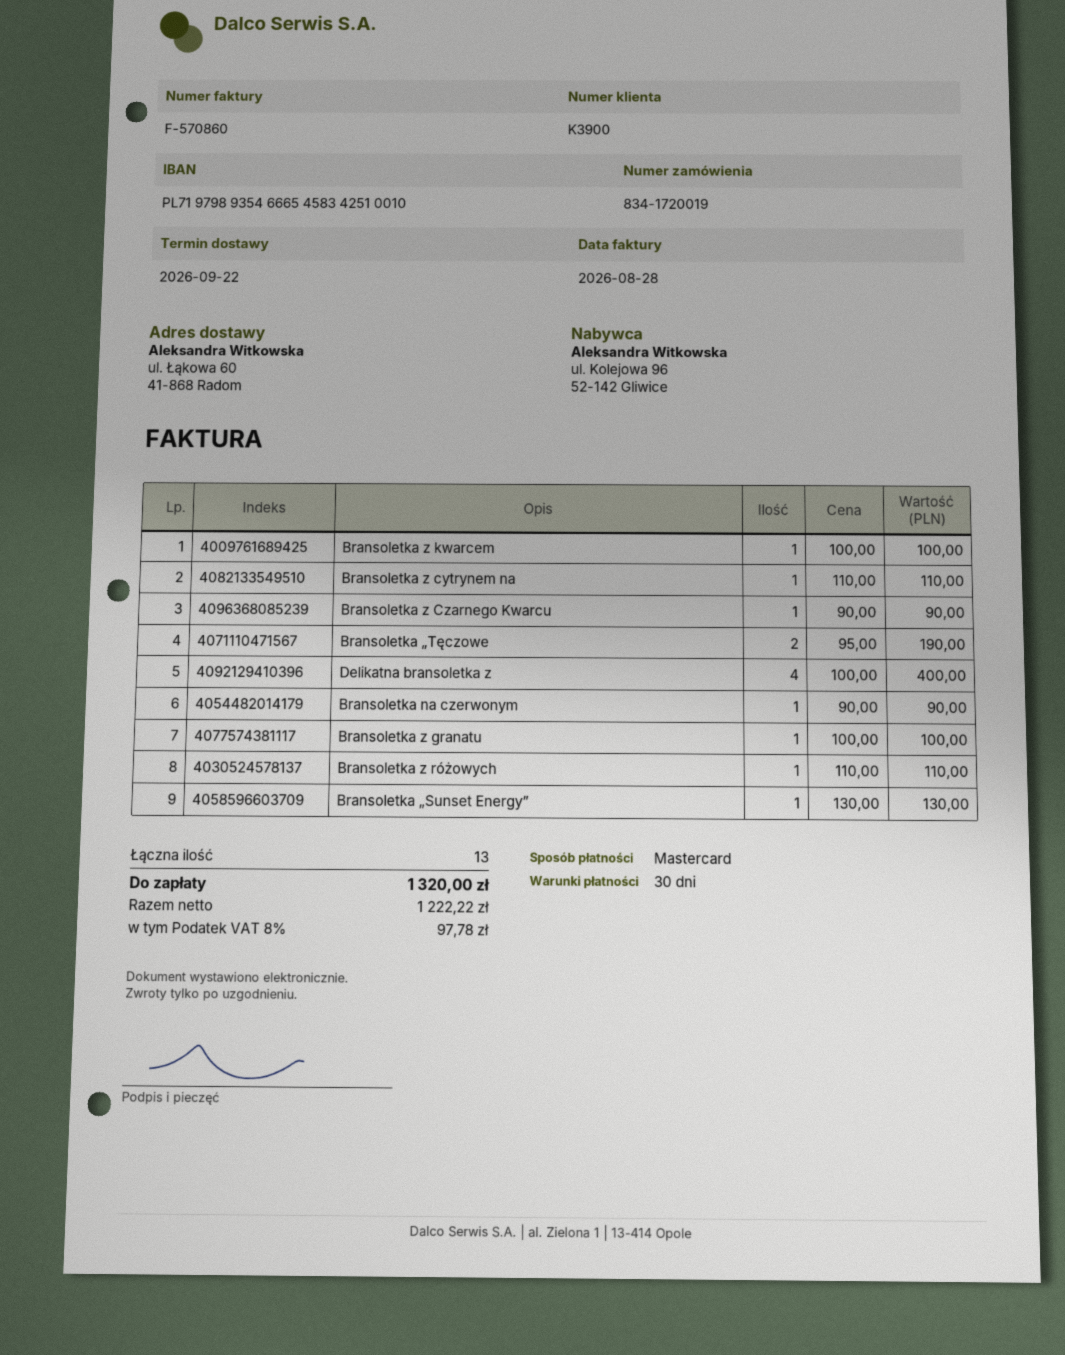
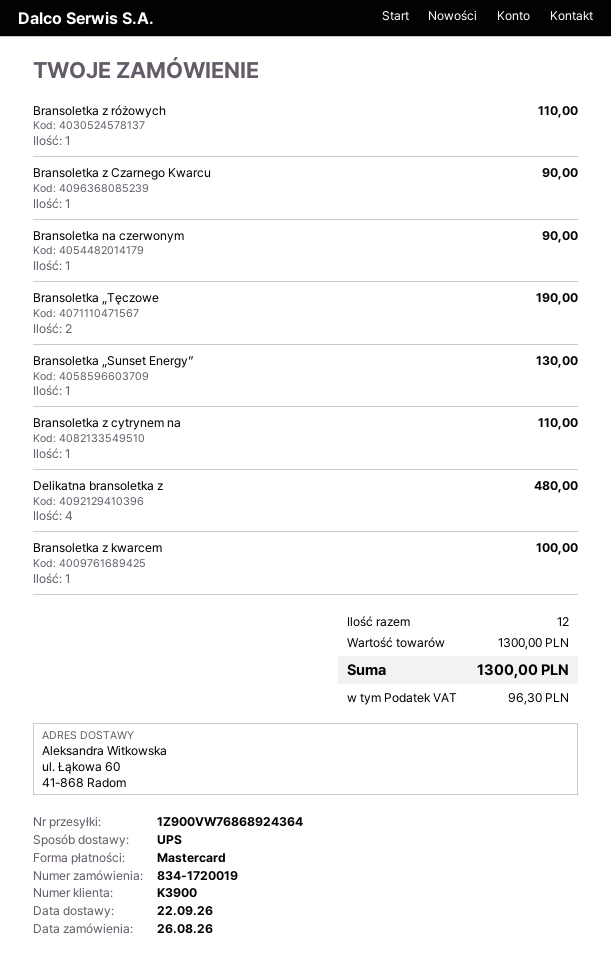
Delikatna bransoletka z: 4 for 400.00 -> 4 for 480.00
Bransoletka z granatu: 1 for 100.00 -> none
total quantity: 13 -> 12
tax: 97.78 -> 96.30
total: 1320.00 -> 1300.00

